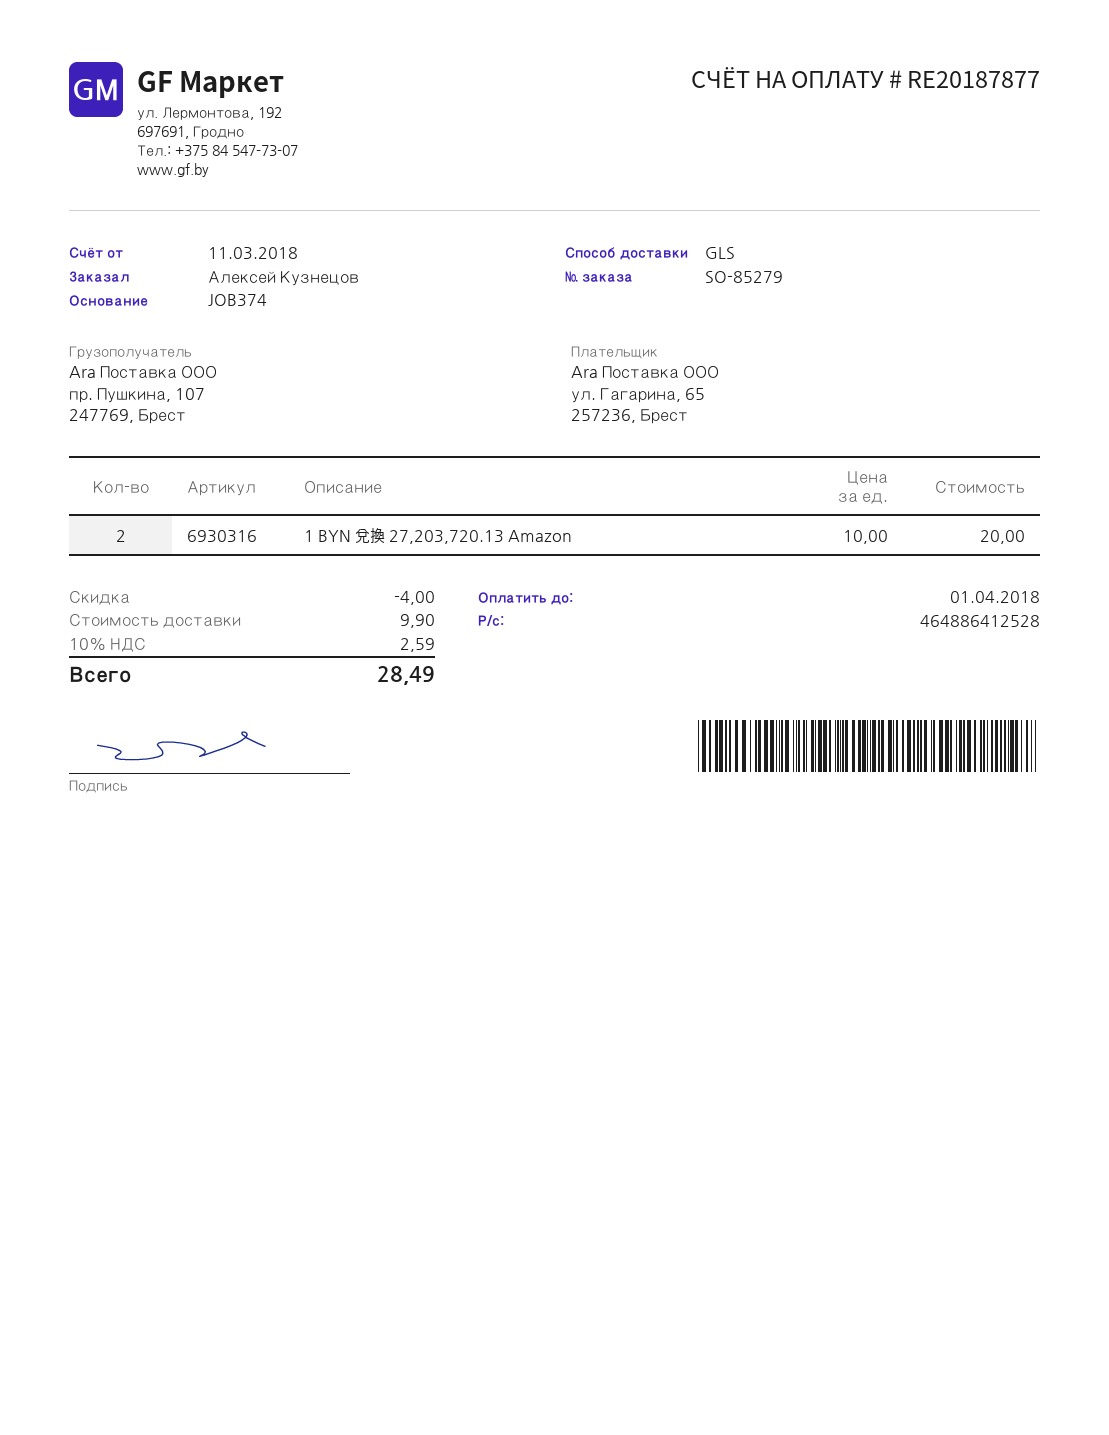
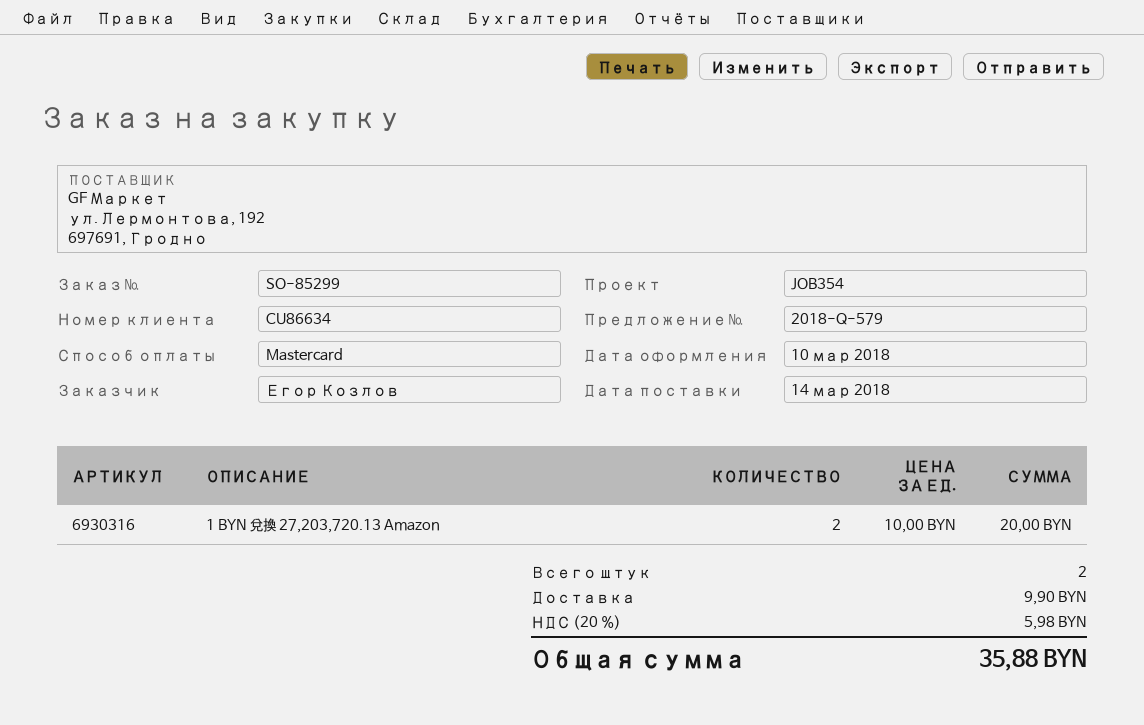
order number: SO-85279 -> SO-85299
reference: JOB374 -> JOB354
ordered by: Алексей Кузнецов -> Егор Козлов
discount: 4.00 -> none
tax: 10% = 2.59 -> 20% = 5.98
total: 28.49 -> 35.88

